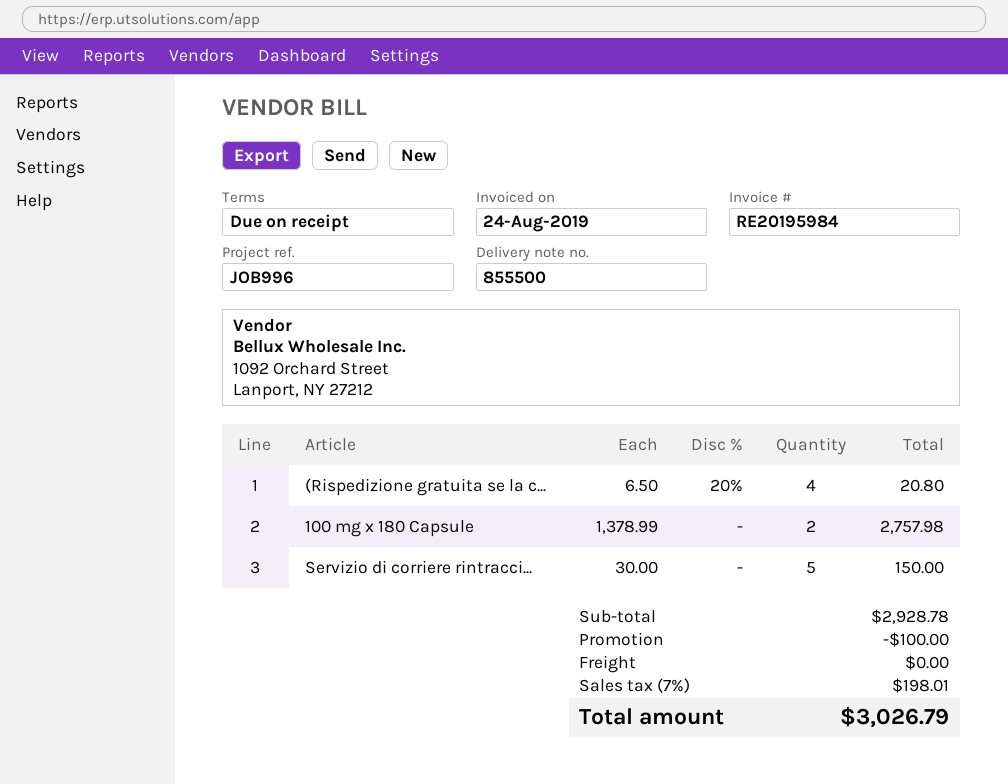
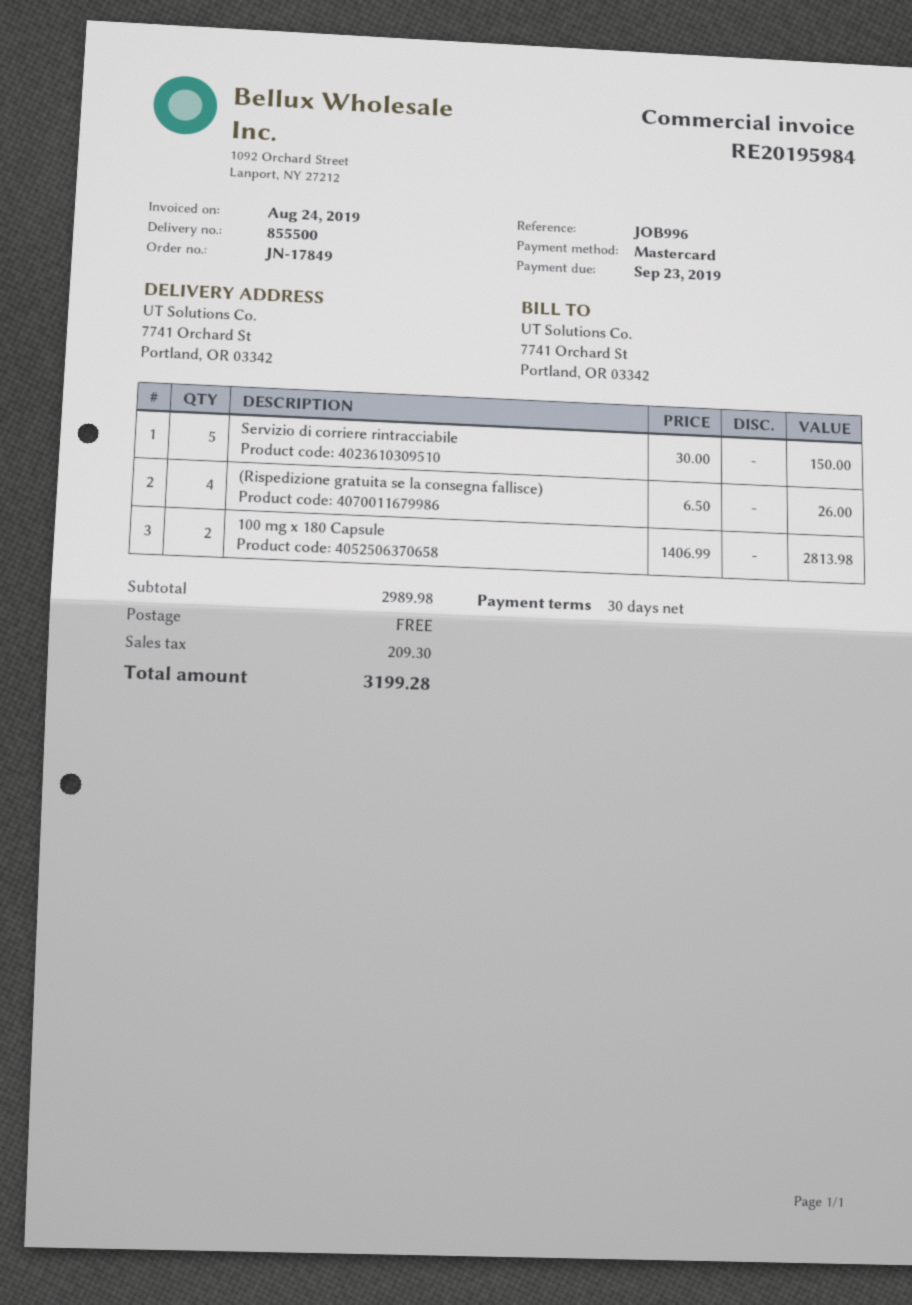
payment terms: on receipt -> 30 days
(Rispedizione gratuita se la c...: 4 x 6.50 - 20% = 20.80 -> 4 x 6.50 = 26.00
100 mg x 180 Capsule: 2 x 1378.99 = 2757.98 -> 2 x 1406.99 = 2813.98
subtotal: 2928.78 -> 2989.98
discount: 100.00 -> none
tax: 198.01 -> 209.30
total: 3026.79 -> 3199.28

